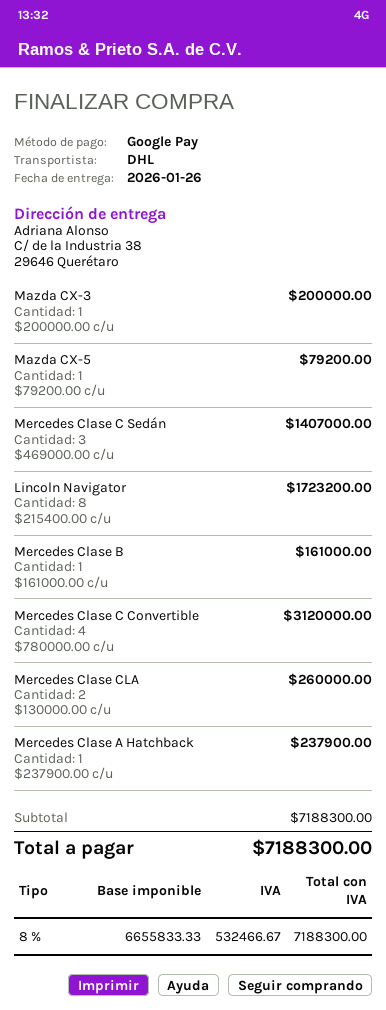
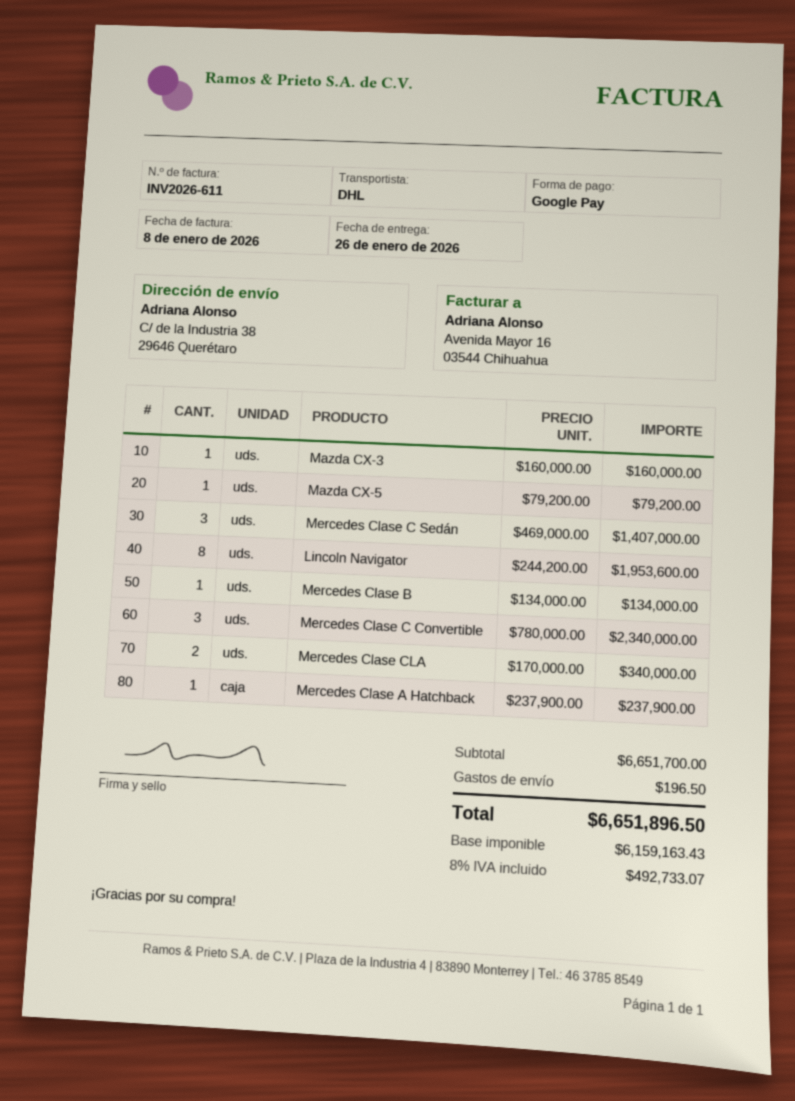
Mazda CX-3: 1 x 200000.00 = 200000.00 -> 1 x 160000.00 = 160000.00
Lincoln Navigator: 8 x 215400.00 = 1723200.00 -> 8 x 244200.00 = 1953600.00
Mercedes Clase B: 1 x 161000.00 = 161000.00 -> 1 x 134000.00 = 134000.00
Mercedes Clase C Convertible: 4 x 780000.00 = 3120000.00 -> 3 x 780000.00 = 2340000.00
Mercedes Clase CLA: 2 x 130000.00 = 260000.00 -> 2 x 170000.00 = 340000.00
subtotal: 7188300.00 -> 6651700.00
shipping: none -> 196.50
net: 6655833.33 -> 6159163.43
tax: 8% = 532466.67 -> 8% = 492733.07
total: 7188300.00 -> 6651896.50

